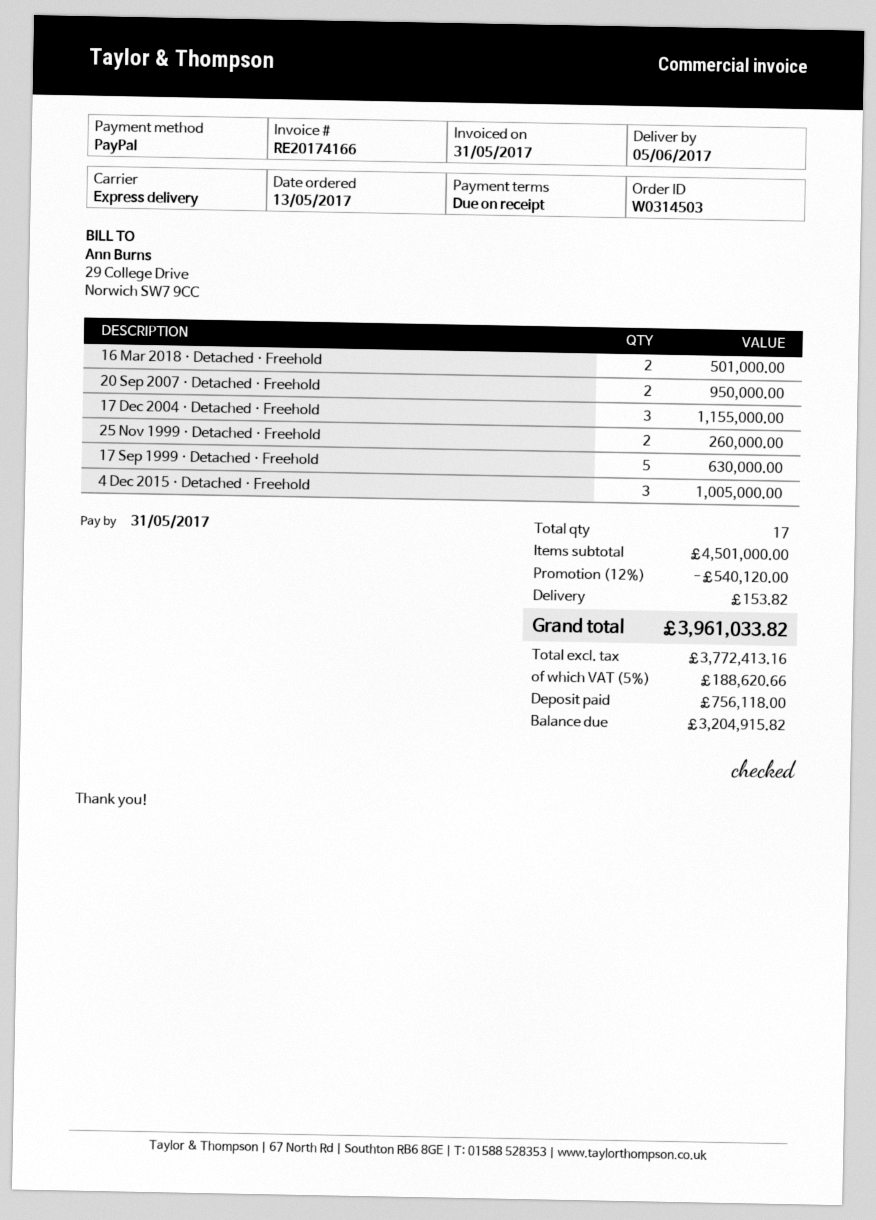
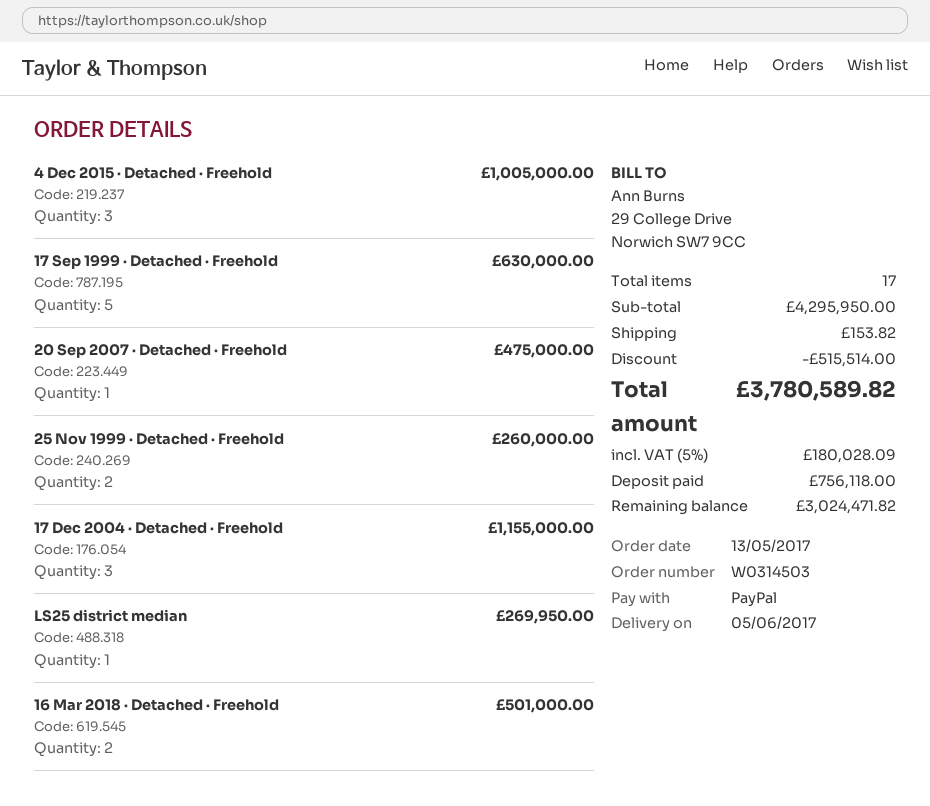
20 Sep 2007 · Detached · Freehold: 2 for 950000.00 -> 1 for 475000.00
LS25 district median: none -> 1 for 269950.00
subtotal: 4501000.00 -> 4295950.00
discount: 540120.00 -> 515514.00
tax: 5% = 188620.66 -> 5% = 180028.09
total: 3961033.82 -> 3780589.82
balance: 3204915.82 -> 3024471.82

